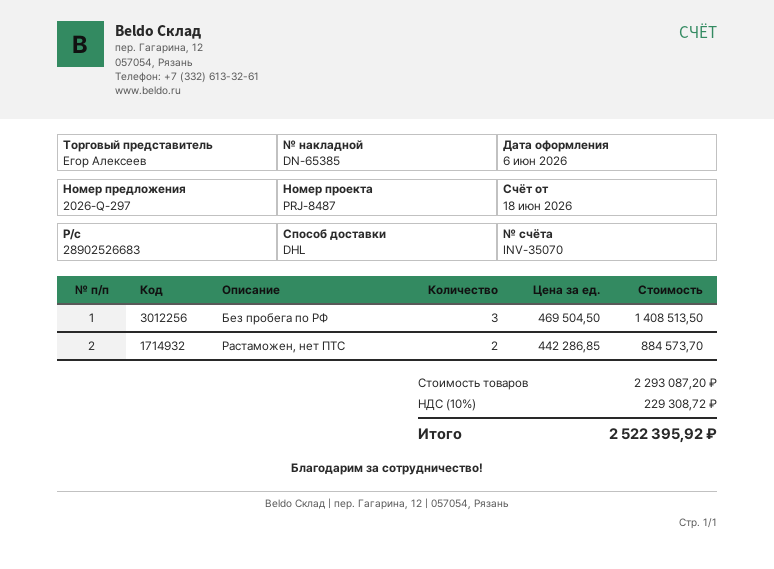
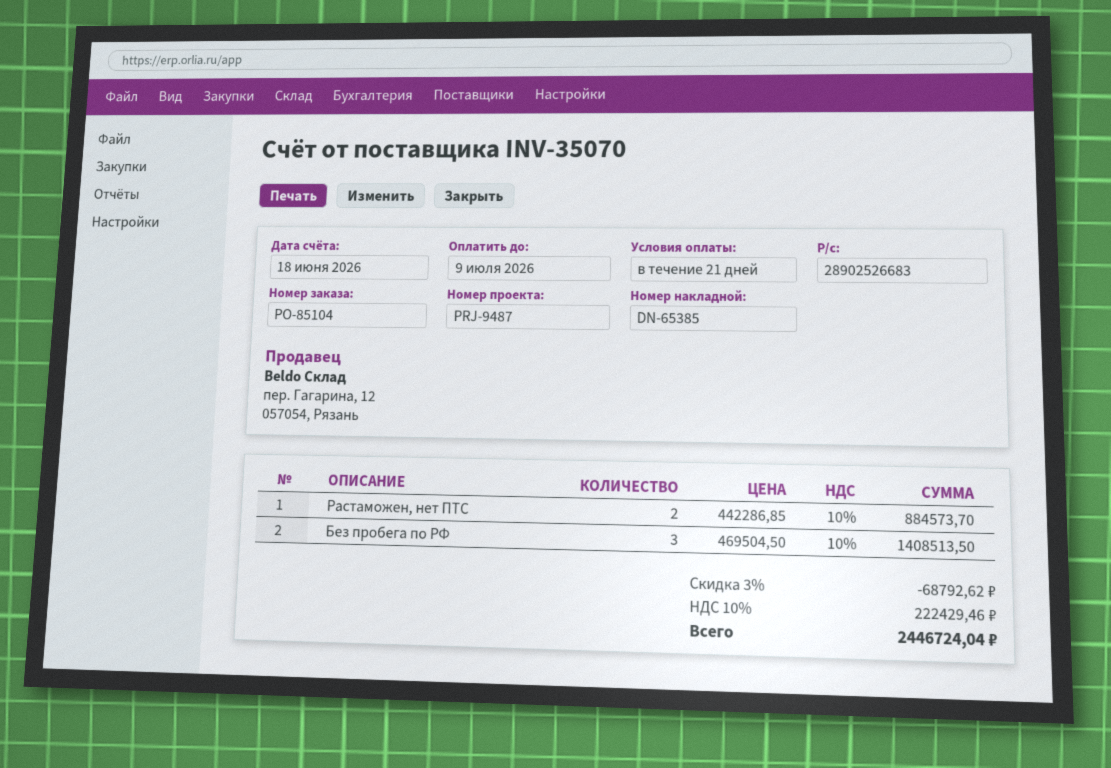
reference: PRJ-8487 -> PRJ-9487
discount: none -> 3% = 68792.62
tax: 10% = 229308.72 -> 10% = 222429.46
total: 2522395.92 -> 2446724.04

